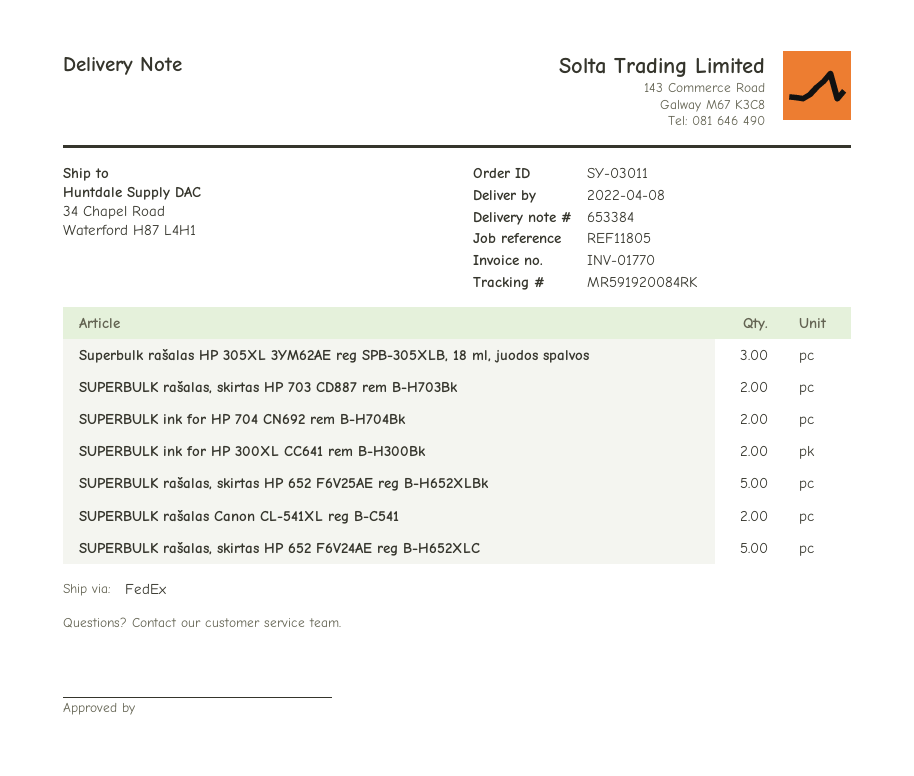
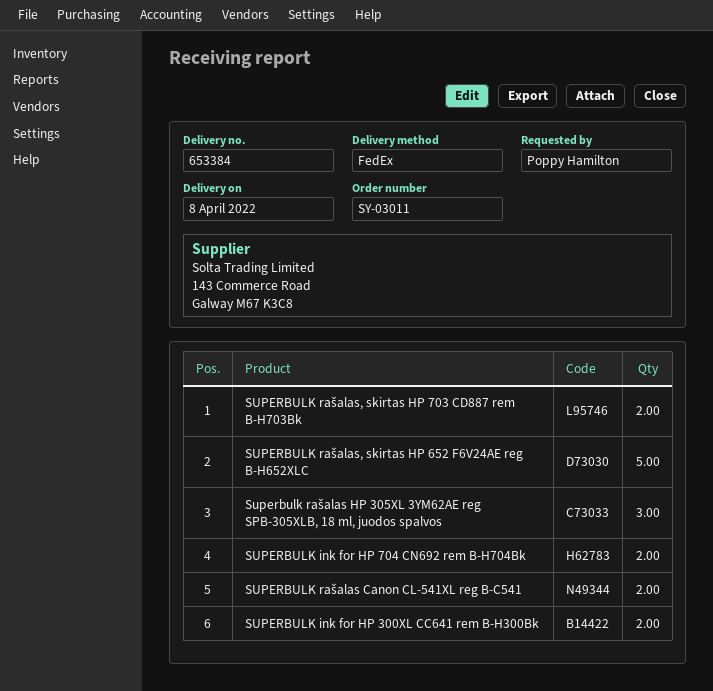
SUPERBULK rašalas, skirtas HP 652 F6V25AE reg B-H652XLBk: 5 -> none

